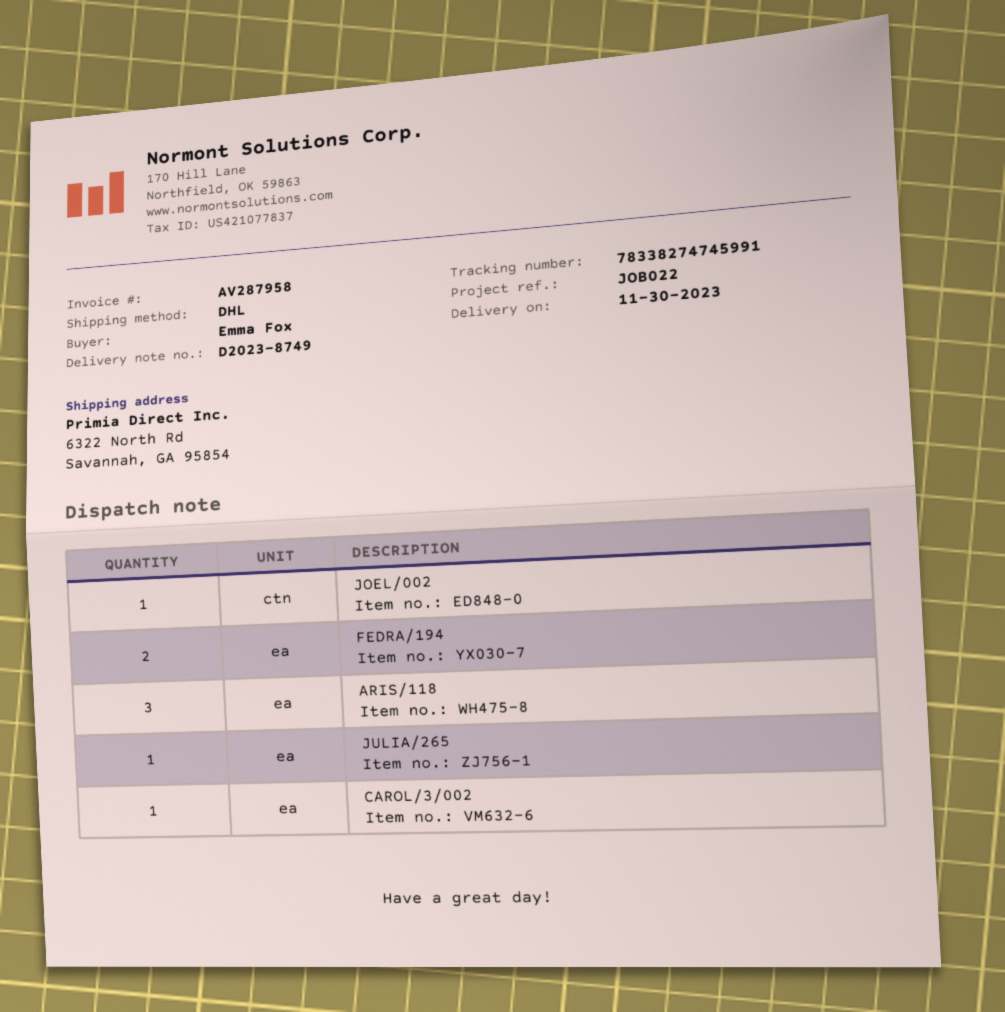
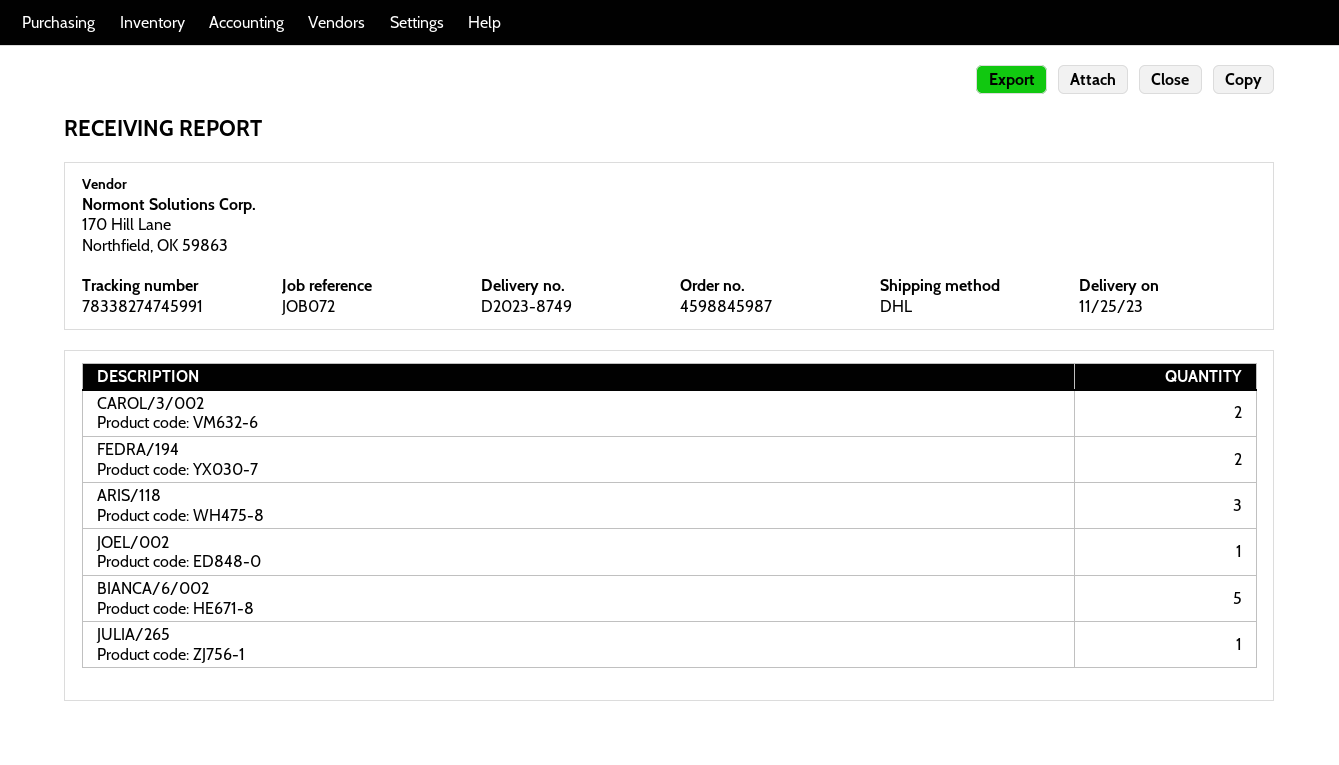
delivery date: 2023-11-30 -> 2023-11-25
reference: JOB022 -> JOB072
CAROL/3/002: 1 -> 2
BIANCA/6/002: none -> 5

